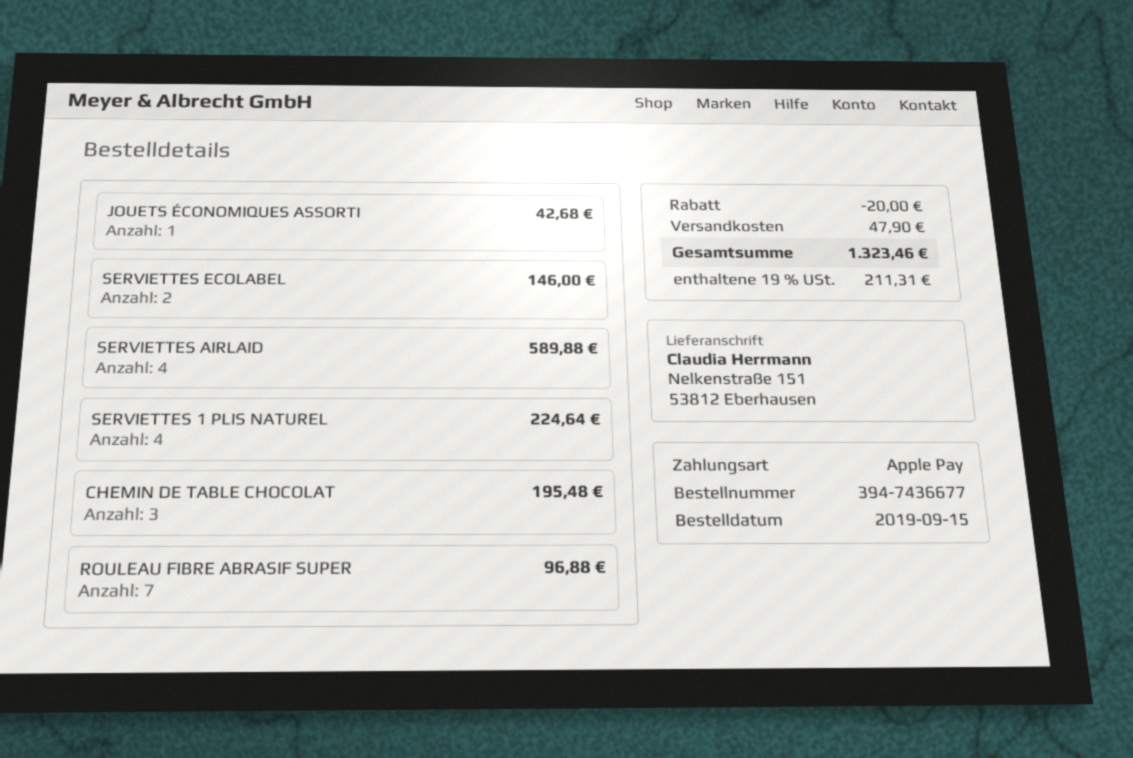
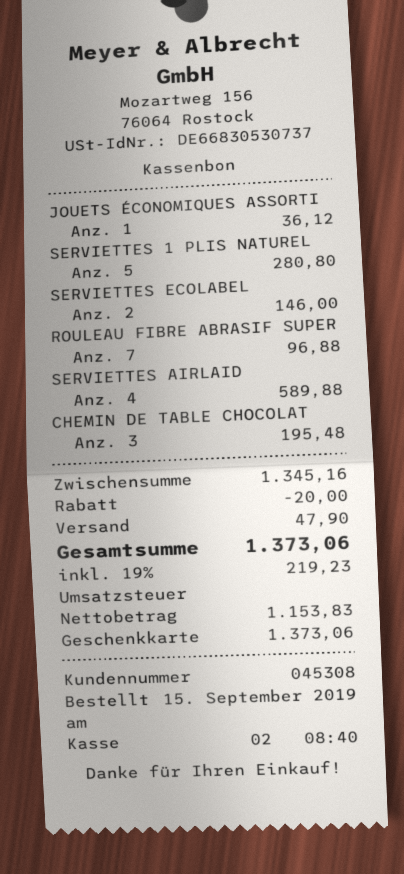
payment method: Apple Pay -> gift card
JOUETS ÉCONOMIQUES ASSORTI: 1 for 42.68 -> 1 for 36.12
SERVIETTES 1 PLIS NATUREL: 4 for 224.64 -> 5 for 280.80
tax: 19% = 211.31 -> 19% = 219.23
total: 1323.46 -> 1373.06

